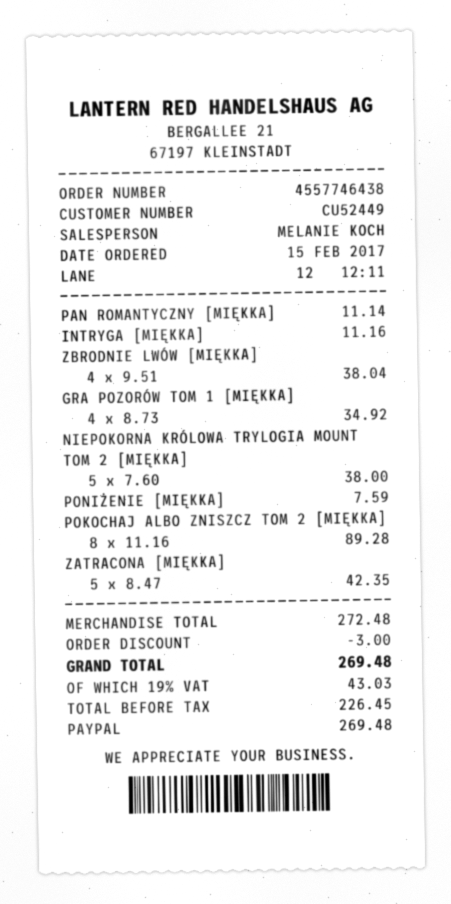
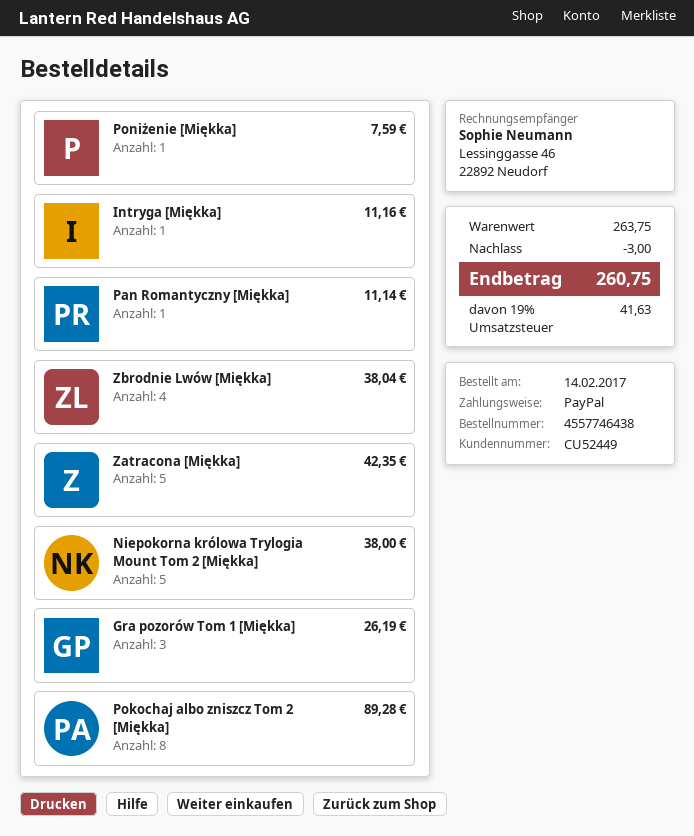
order date: 2017-02-15 -> 2017-02-14
GRA POZORÓW TOM 1 [MIĘKKA]: 4 for 34.92 -> 3 for 26.19
subtotal: 272.48 -> 263.75
tax: 19% = 43.03 -> 19% = 41.63
total: 269.48 -> 260.75

